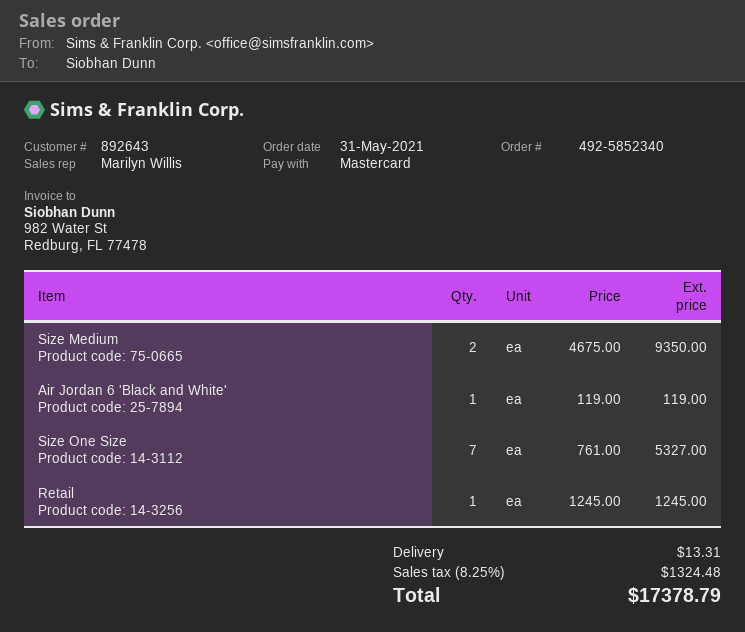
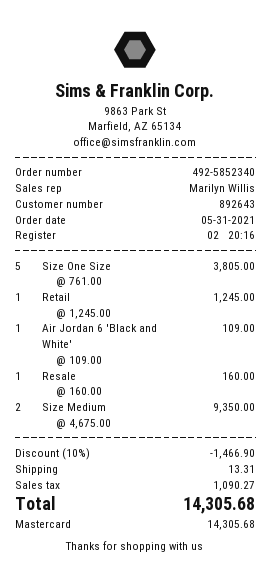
Air Jordan 6 'Black and White': 1 x 119.00 = 119.00 -> 1 x 109.00 = 109.00
Size One Size: 7 x 761.00 = 5327.00 -> 5 x 761.00 = 3805.00
Resale: none -> 1 x 160.00 = 160.00
discount: none -> 10% = 1466.90
tax: 1324.48 -> 1090.27
total: 17378.79 -> 14305.68

